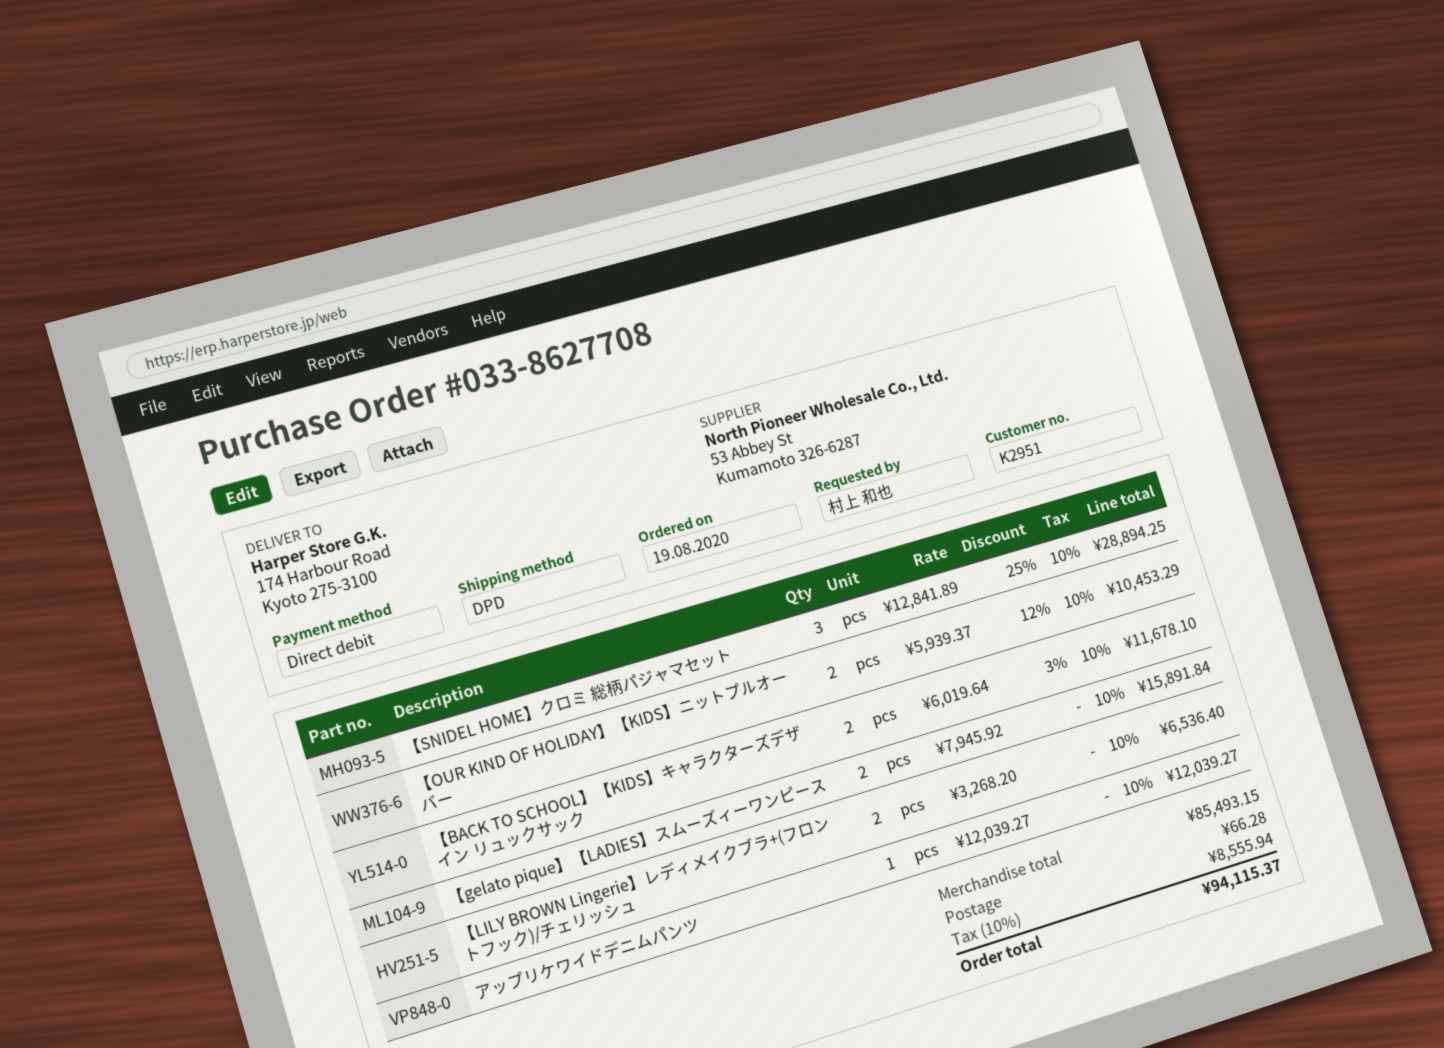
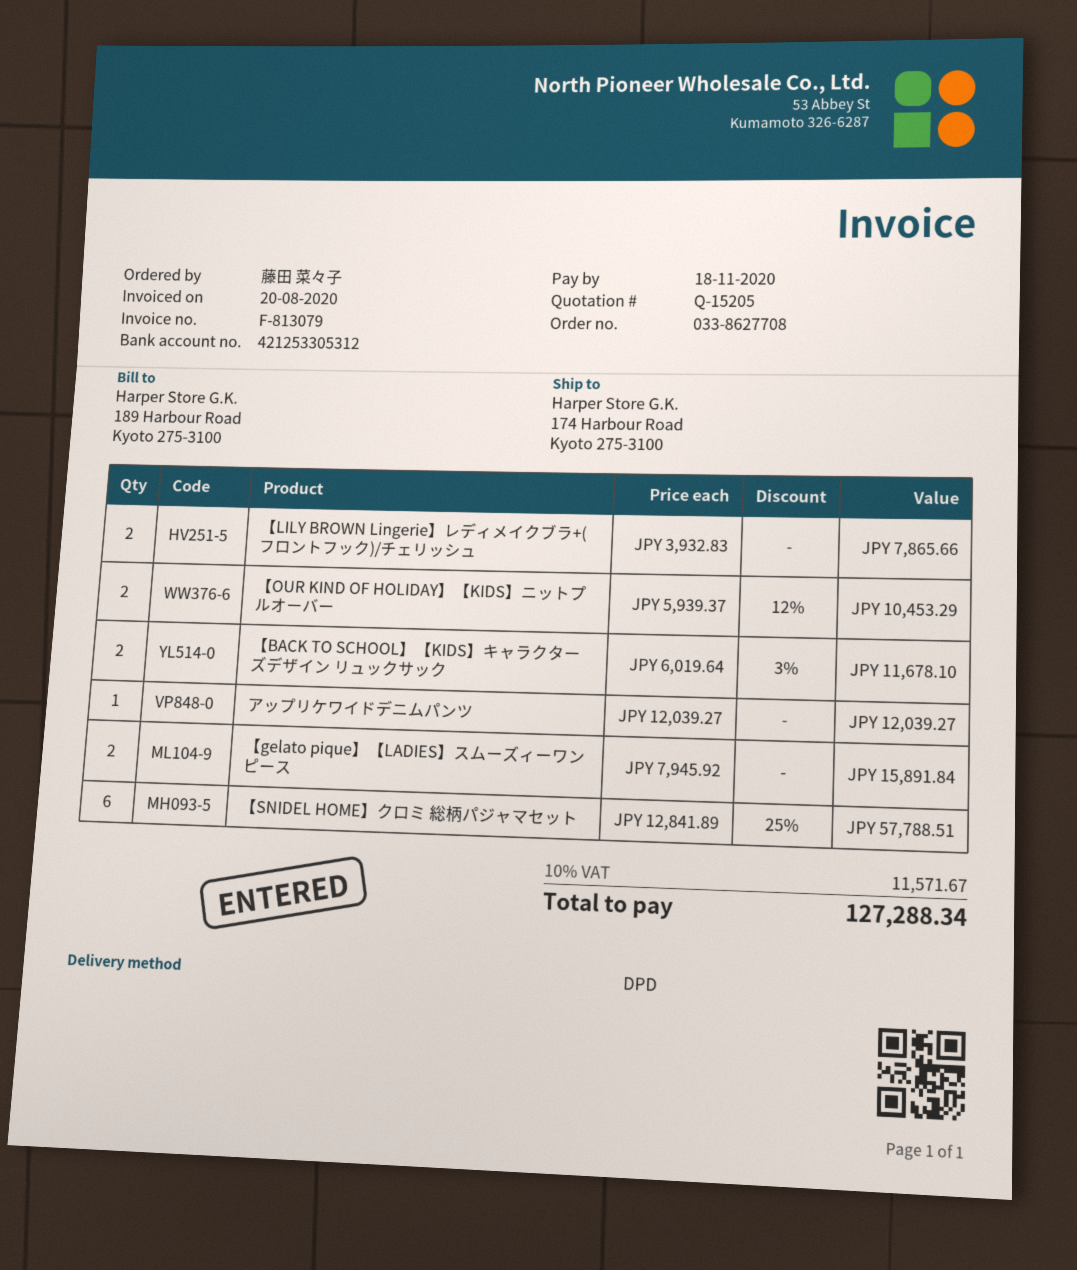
ordered by: 村上 和也 -> 藤田 菜々子
【SNIDEL HOME】クロミ 総柄パジャマセット: 3 x 12841.89 - 25% = 28894.25 -> 6 x 12841.89 - 25% = 57788.51
【LILY BROWN Lingerie】レディメイクブラ+(フロントフック)/チェリッシュ: 2 x 3268.20 = 6536.40 -> 2 x 3932.83 = 7865.66
shipping: 66.28 -> none
tax: 10% = 8555.94 -> 10% = 11571.67
total: 94115.37 -> 127288.34

